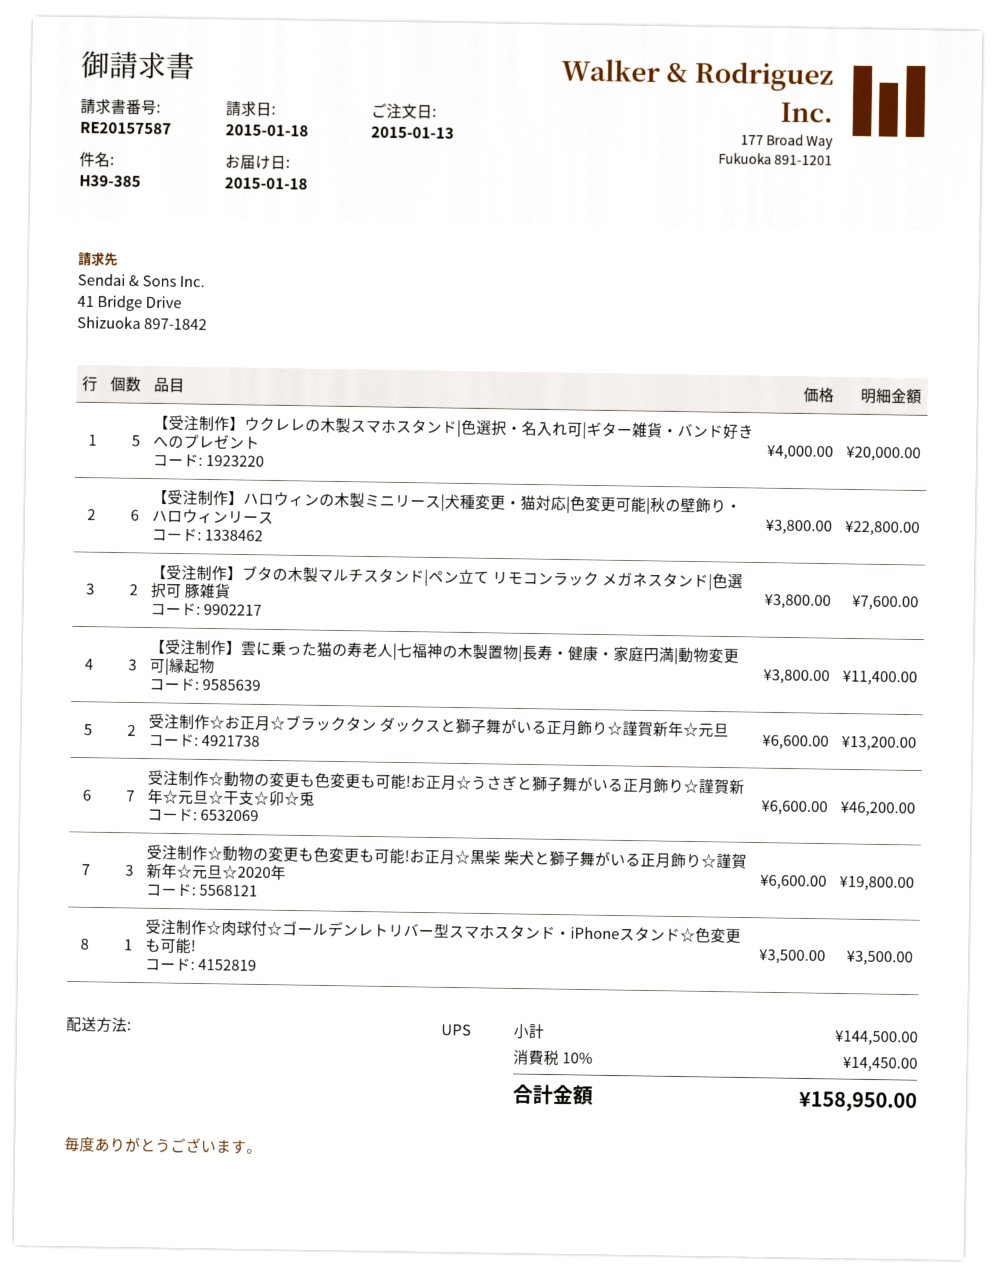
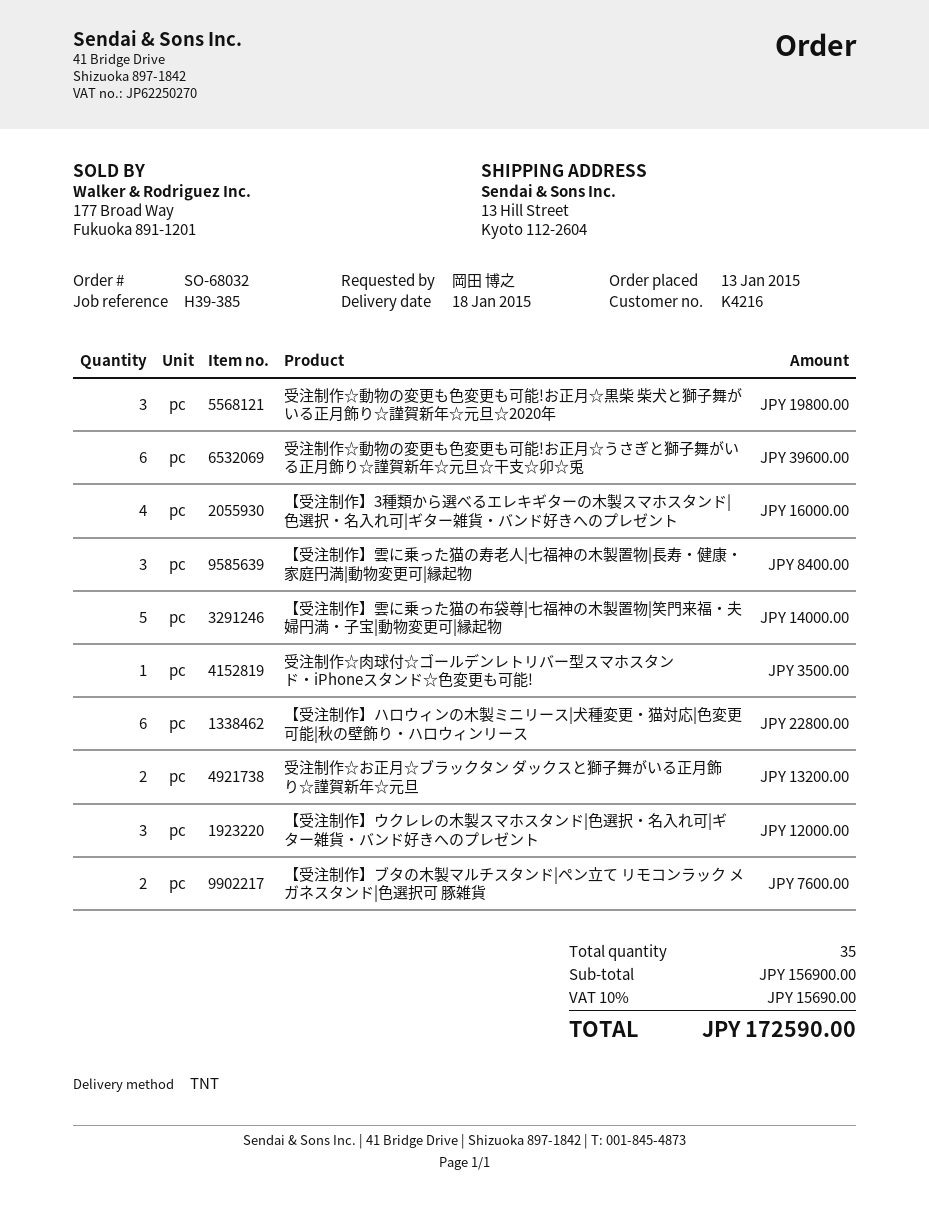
shipping method: UPS -> TNT
【受注制作】ウクレレの木製スマホスタンド|色選択・名入れ可|ギター雑貨・バンド好きへのプレゼント: 5 for 20000.00 -> 3 for 12000.00
【受注制作】雲に乗った猫の寿老人|七福神の木製置物|長寿・健康・家庭円満|動物変更可|縁起物: 3 for 11400.00 -> 3 for 8400.00
受注制作☆動物の変更も色変更も可能!お正月☆うさぎと獅子舞がいる正月飾り☆謹賀新年☆元旦☆干支☆卯☆兎: 7 for 46200.00 -> 6 for 39600.00
【受注制作】3種類から選べるエレキギターの木製スマホスタンド|色選択・名入れ可|ギター雑貨・バンド好きへのプレゼント: none -> 4 for 16000.00
【受注制作】雲に乗った猫の布袋尊|七福神の木製置物|笑門来福・夫婦円満・子宝|動物変更可|縁起物: none -> 5 for 14000.00
subtotal: 144500.00 -> 156900.00
tax: 10% = 14450.00 -> 10% = 15690.00
total: 158950.00 -> 172590.00

